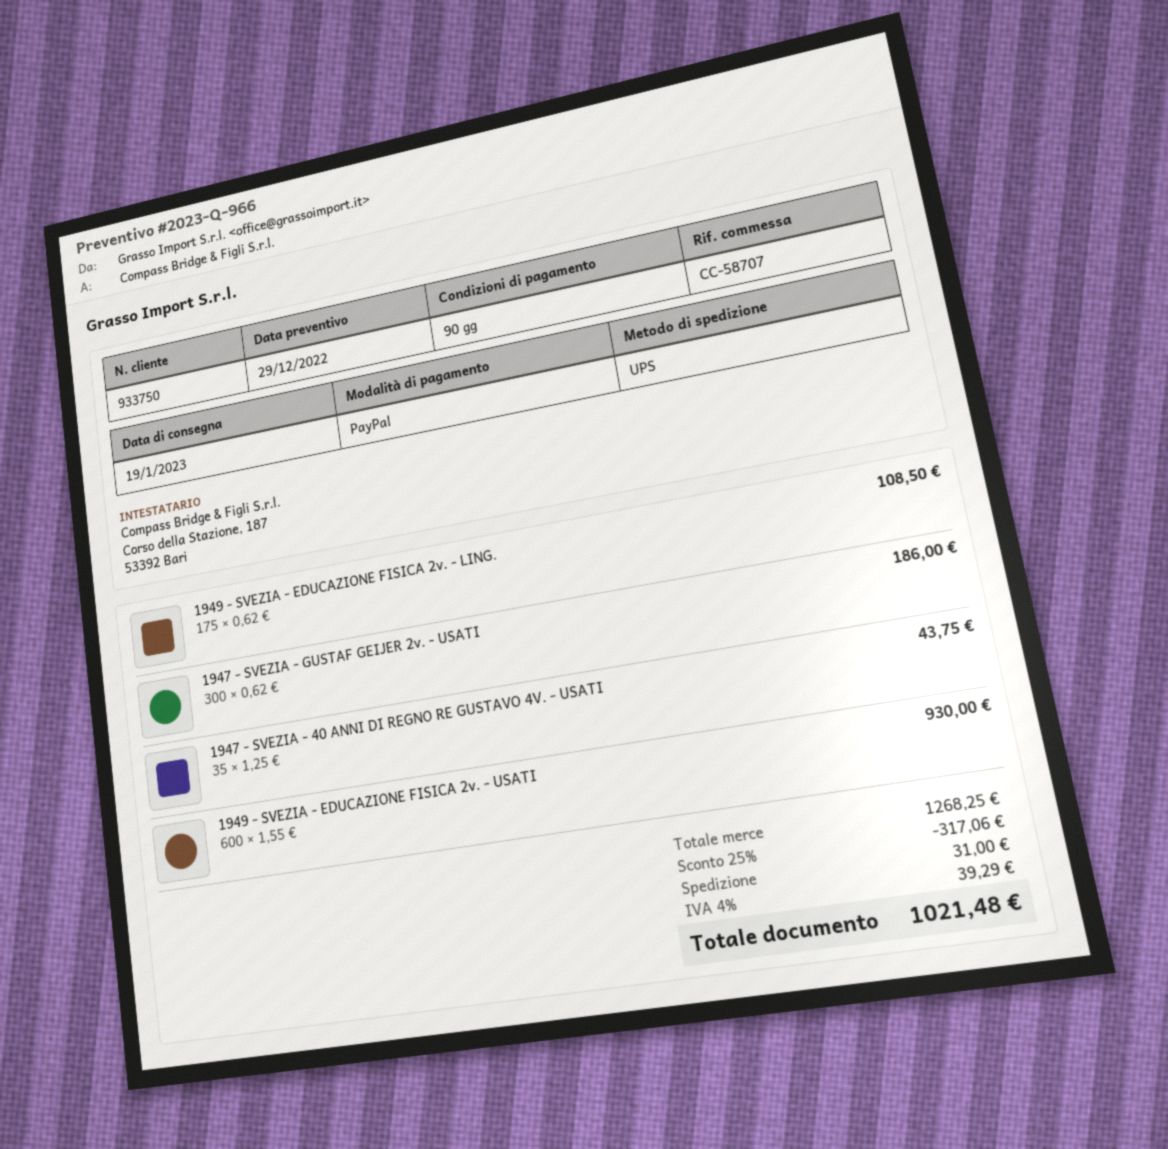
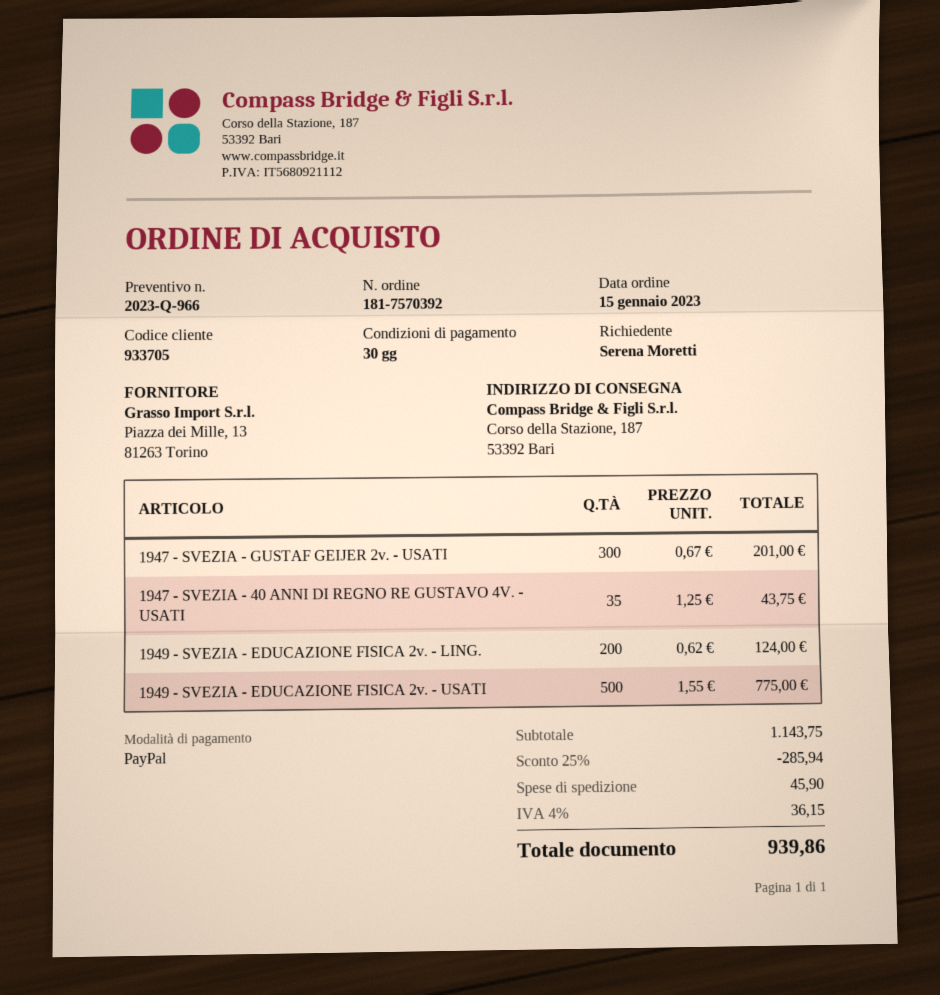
payment terms: 90 days -> 30 days
customer number: 933750 -> 933705
1949 - SVEZIA - EDUCAZIONE FISICA 2v. - LING.: 175 x 0.62 = 108.50 -> 200 x 0.62 = 124.00
1947 - SVEZIA - GUSTAF GEIJER 2v. - USATI: 300 x 0.62 = 186.00 -> 300 x 0.67 = 201.00
1949 - SVEZIA - EDUCAZIONE FISICA 2v. - USATI: 600 x 1.55 = 930.00 -> 500 x 1.55 = 775.00
subtotal: 1268.25 -> 1143.75
discount: 25% = 317.06 -> 25% = 285.94
shipping: 31.00 -> 45.90
tax: 4% = 39.29 -> 4% = 36.15
total: 1021.48 -> 939.86

